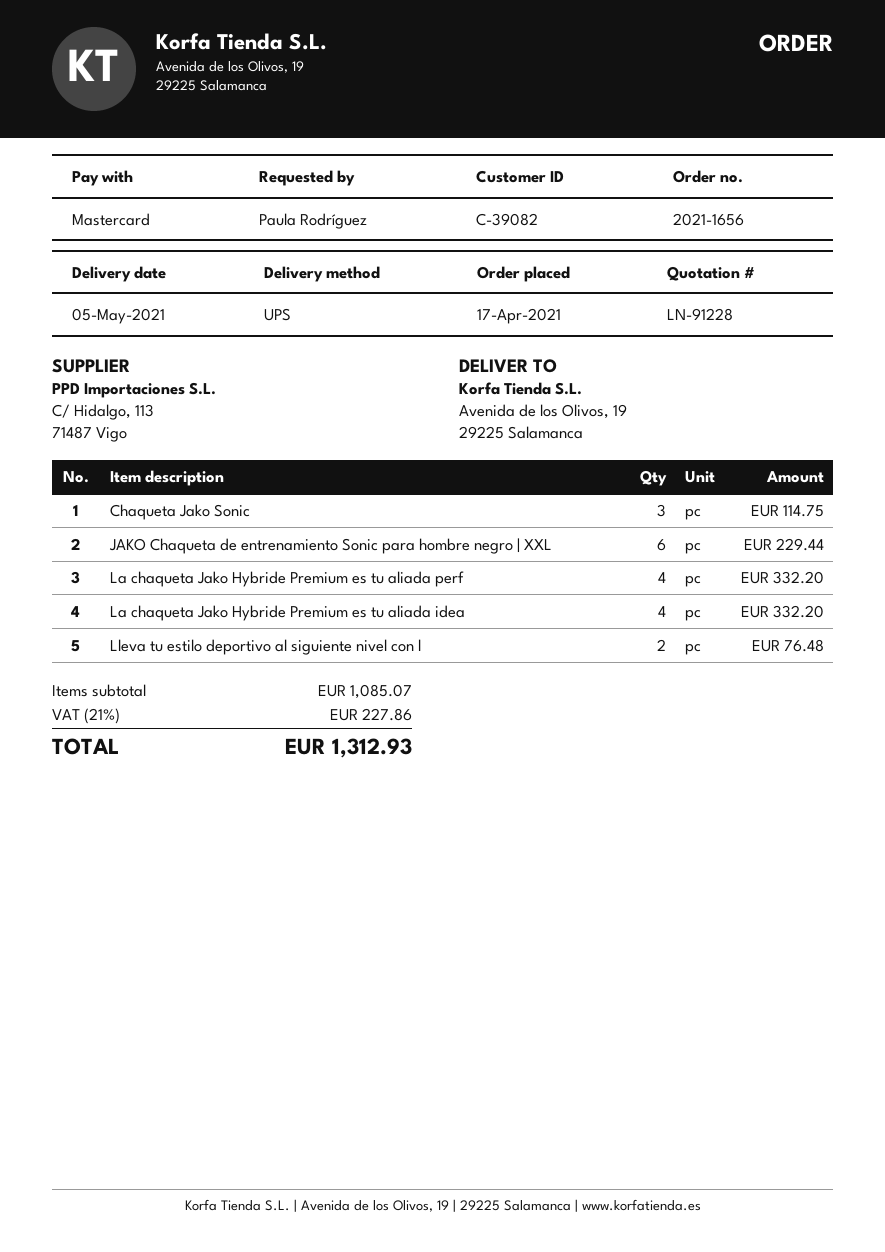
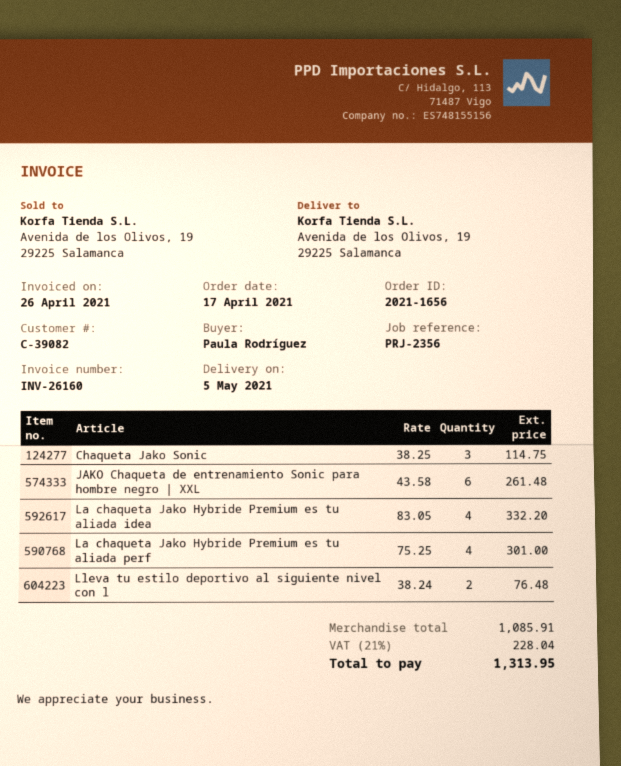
JAKO Chaqueta de entrenamiento Sonic para hombre negro | XXL: 6 for 229.44 -> 6 for 261.48
La chaqueta Jako Hybride Premium es tu aliada perf: 4 for 332.20 -> 4 for 301.00
subtotal: 1085.07 -> 1085.91
tax: 21% = 227.86 -> 21% = 228.04
total: 1312.93 -> 1313.95

